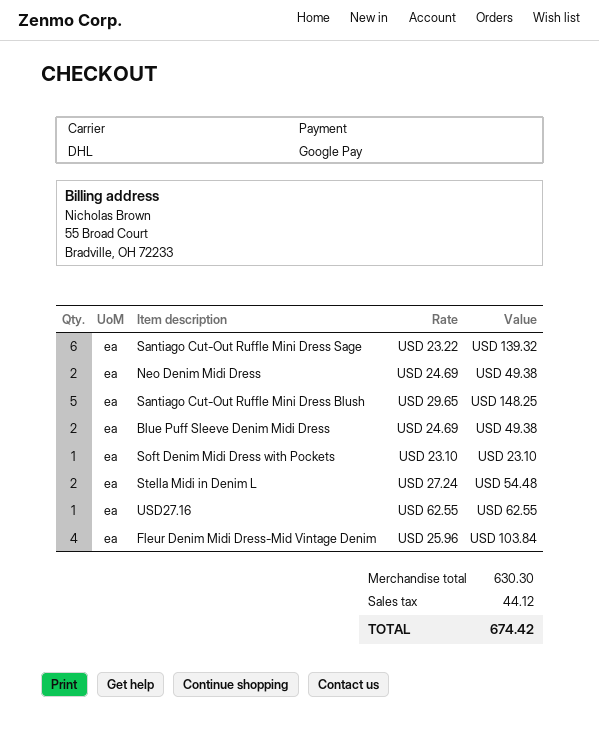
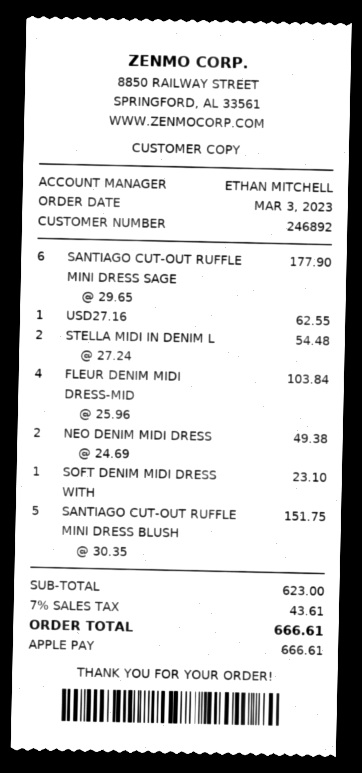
payment method: Google Pay -> Apple Pay
Santiago Cut-Out Ruffle Mini Dress Sage: 6 x 23.22 = 139.32 -> 6 x 29.65 = 177.90
Santiago Cut-Out Ruffle Mini Dress Blush: 5 x 29.65 = 148.25 -> 5 x 30.35 = 151.75
Blue Puff Sleeve Denim Midi Dress: 2 x 24.69 = 49.38 -> none
subtotal: 630.30 -> 623.00
tax: 44.12 -> 43.61
total: 674.42 -> 666.61

